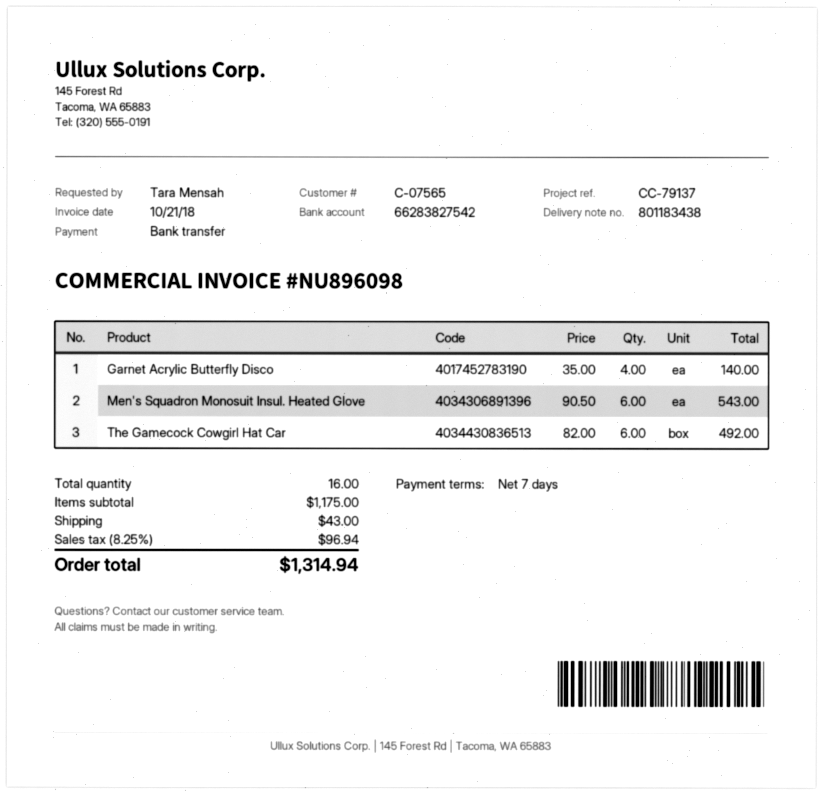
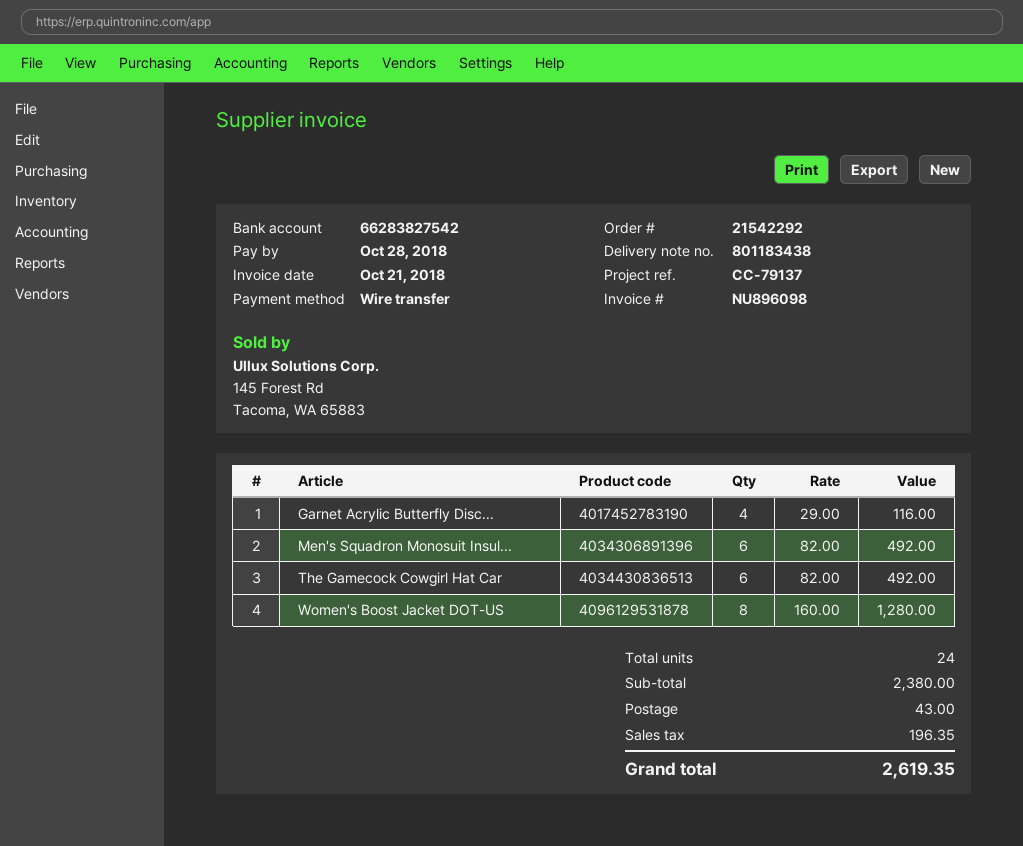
Garnet Acrylic Butterfly Disco: 4 x 35.00 = 140.00 -> 4 x 29.00 = 116.00
Men's Squadron Monosuit Insul. Heated Glove: 6 x 90.50 = 543.00 -> 6 x 82.00 = 492.00
Women's Boost Jacket DOT-US: none -> 8 x 160.00 = 1280.00
total quantity: 16 -> 24
subtotal: 1175.00 -> 2380.00
tax: 96.94 -> 196.35
total: 1314.94 -> 2619.35

